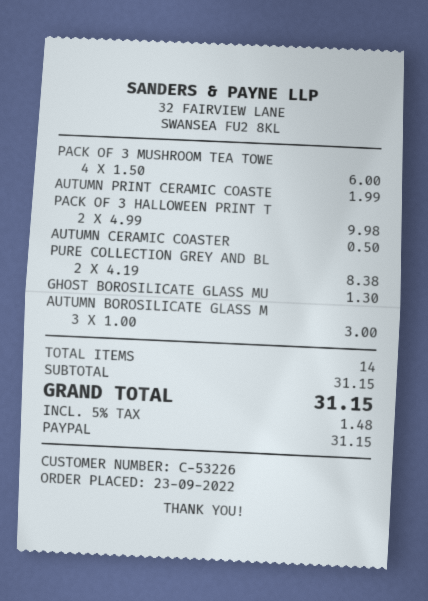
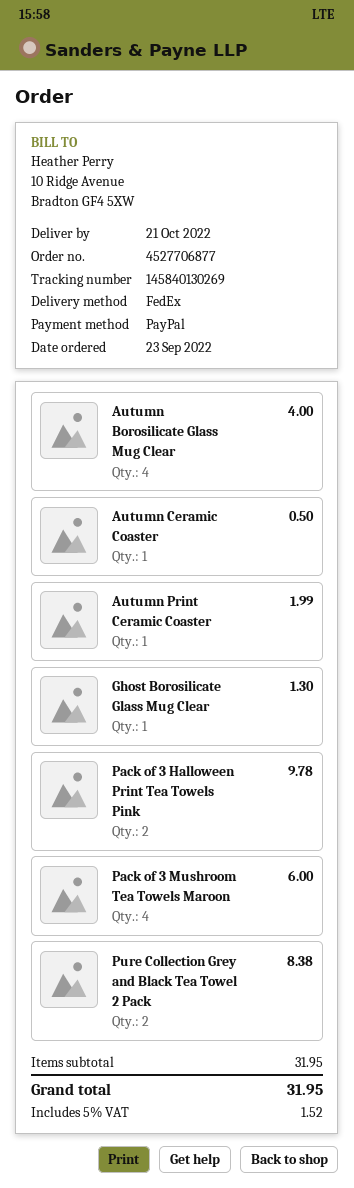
PACK OF 3 HALLOWEEN PRINT T: 2 for 9.98 -> 2 for 9.78
AUTUMN BOROSILICATE GLASS M: 3 for 3.00 -> 4 for 4.00
subtotal: 31.15 -> 31.95
tax: 5% = 1.48 -> 5% = 1.52
total: 31.15 -> 31.95

